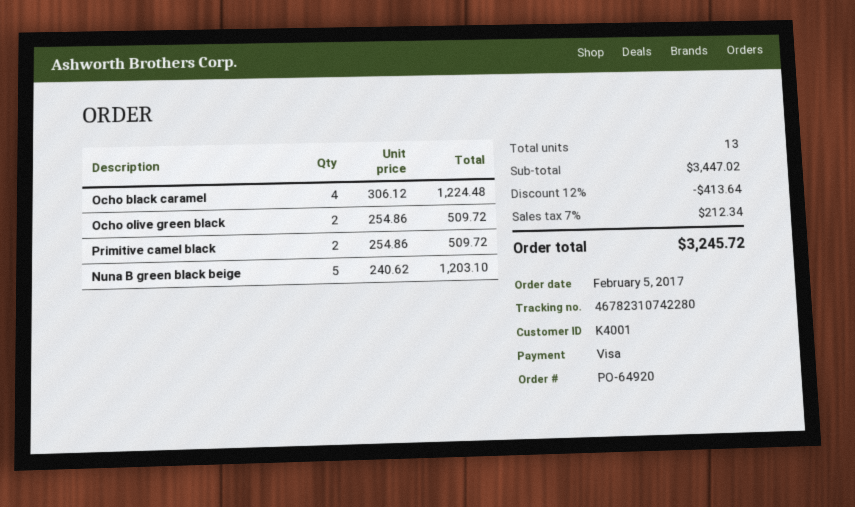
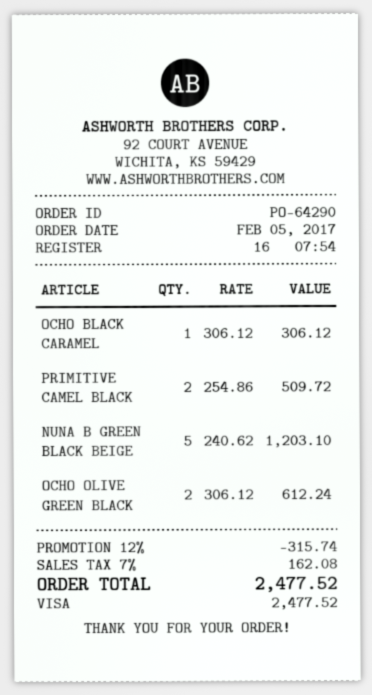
order number: PO-64920 -> PO-64290
Ocho black caramel: 4 x 306.12 = 1224.48 -> 1 x 306.12 = 306.12
Ocho olive green black: 2 x 254.86 = 509.72 -> 2 x 306.12 = 612.24
discount: 12% = 413.64 -> 12% = 315.74
tax: 7% = 212.34 -> 7% = 162.08
total: 3245.72 -> 2477.52

